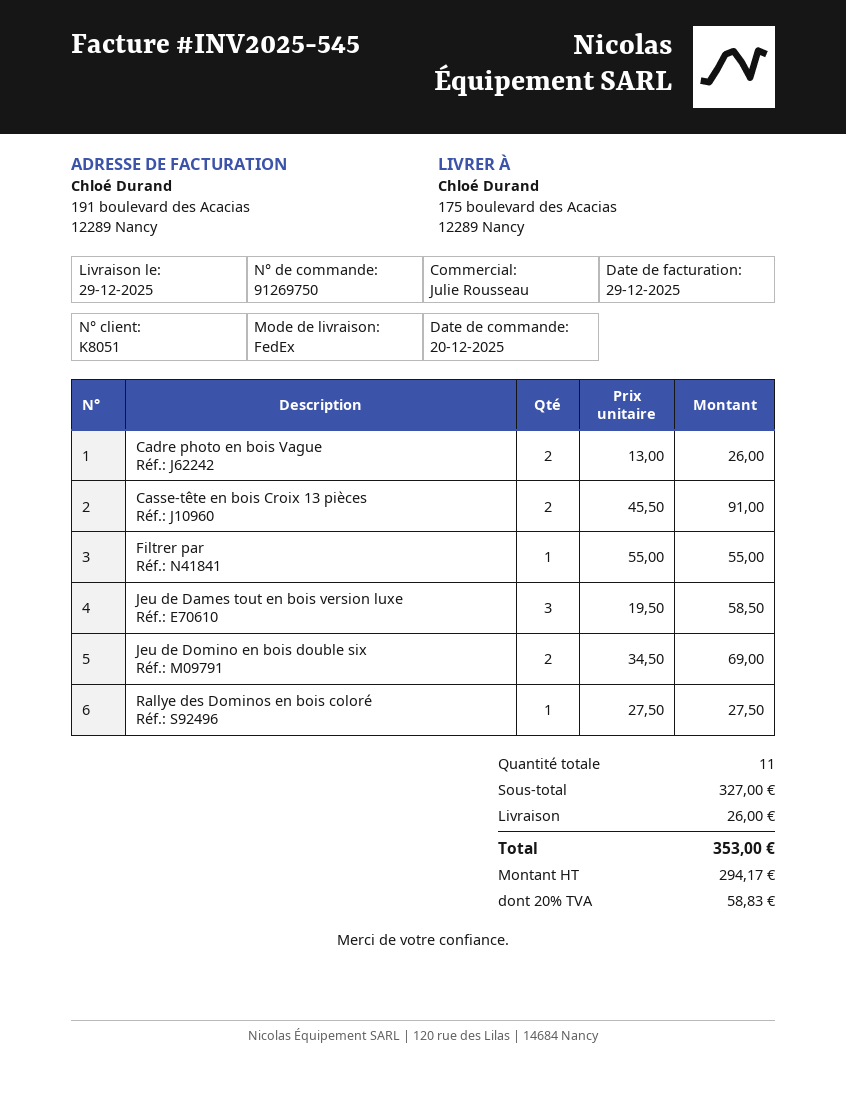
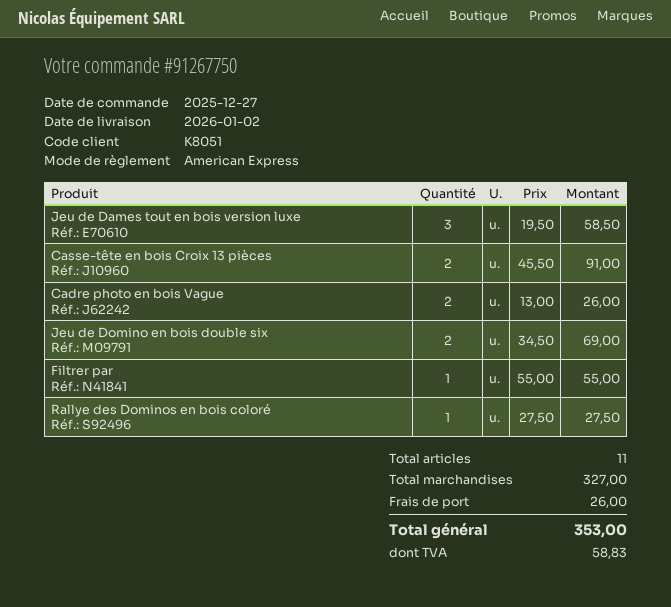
order number: 91269750 -> 91267750
order date: 2025-12-20 -> 2025-12-27
delivery date: 2025-12-29 -> 2026-01-02

